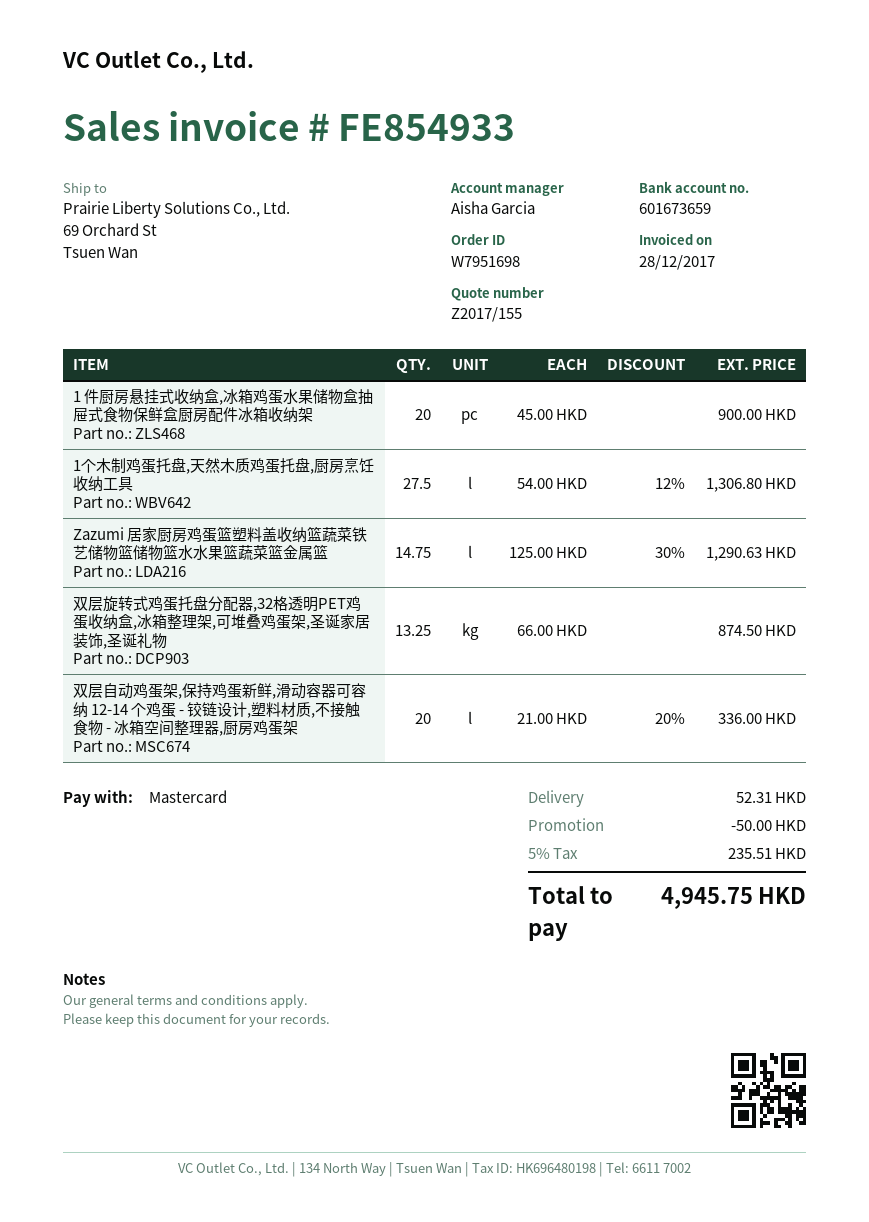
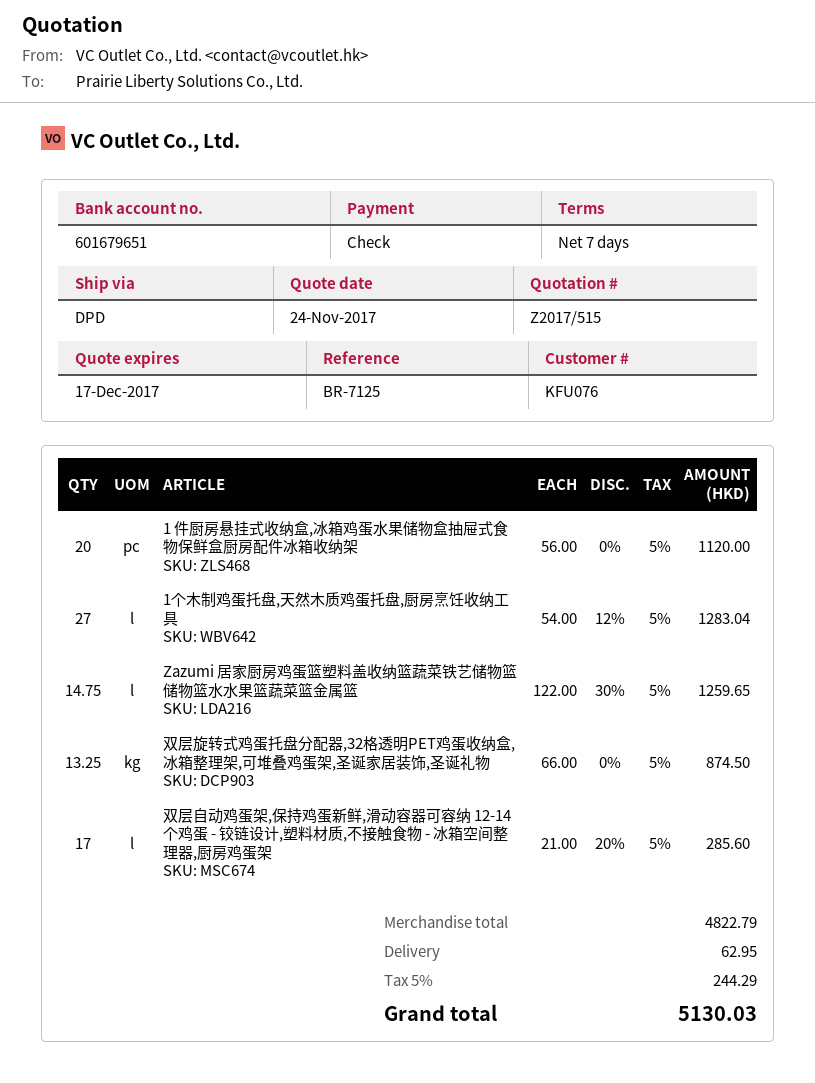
quote number: Z2017/155 -> Z2017/515
payment method: Mastercard -> cheque
bank account: 601673659 -> 601679651
1 件厨房悬挂式收纳盒,冰箱鸡蛋水果储物盒抽屉式食物保鲜盒厨房配件冰箱收纳架: 20 x 45.00 = 900.00 -> 20 x 56.00 = 1120.00
1个木制鸡蛋托盘,天然木质鸡蛋托盘,厨房烹饪收纳工具: 27.5 x 54.00 - 12% = 1306.80 -> 27 x 54.00 - 12% = 1283.04
Zazumi 居家厨房鸡蛋篮塑料盖收纳篮蔬菜铁艺储物篮储物篮水水果篮蔬菜篮金属篮: 14.75 x 125.00 - 30% = 1290.63 -> 14.75 x 122.00 - 30% = 1259.65
双层自动鸡蛋架,保持鸡蛋新鲜,滑动容器可容纳 12-14 个鸡蛋 - 铰链设计,塑料材质,不接触食物 - 冰箱空间整理器,厨房鸡蛋架: 20 x 21.00 - 20% = 336.00 -> 17 x 21.00 - 20% = 285.60
discount: 50.00 -> none
shipping: 52.31 -> 62.95
tax: 5% = 235.51 -> 5% = 244.29
total: 4945.75 -> 5130.03

